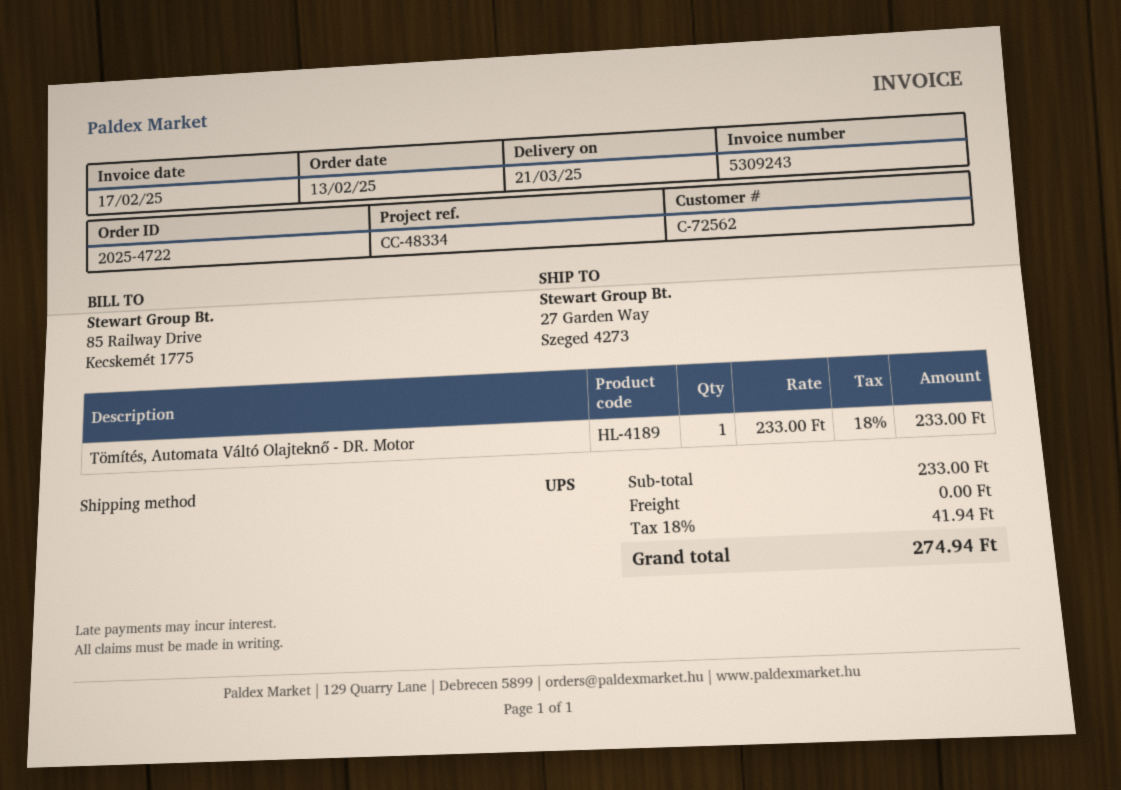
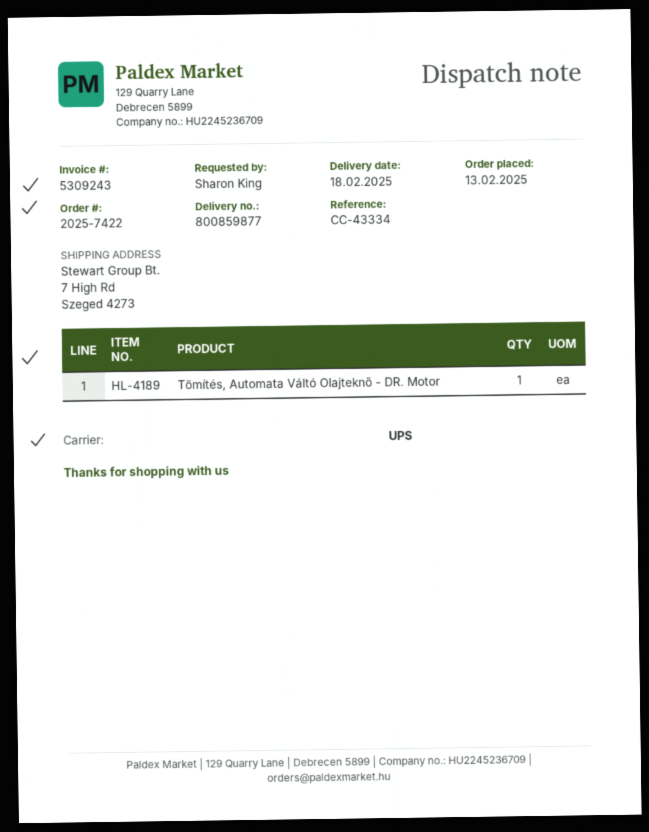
order number: 2025-4722 -> 2025-7422
delivery date: 2025-03-21 -> 2025-02-18
reference: CC-48334 -> CC-43334
ship to: 27 Garden Way, Szeged 4273 -> 7 High Rd, Szeged 4273

